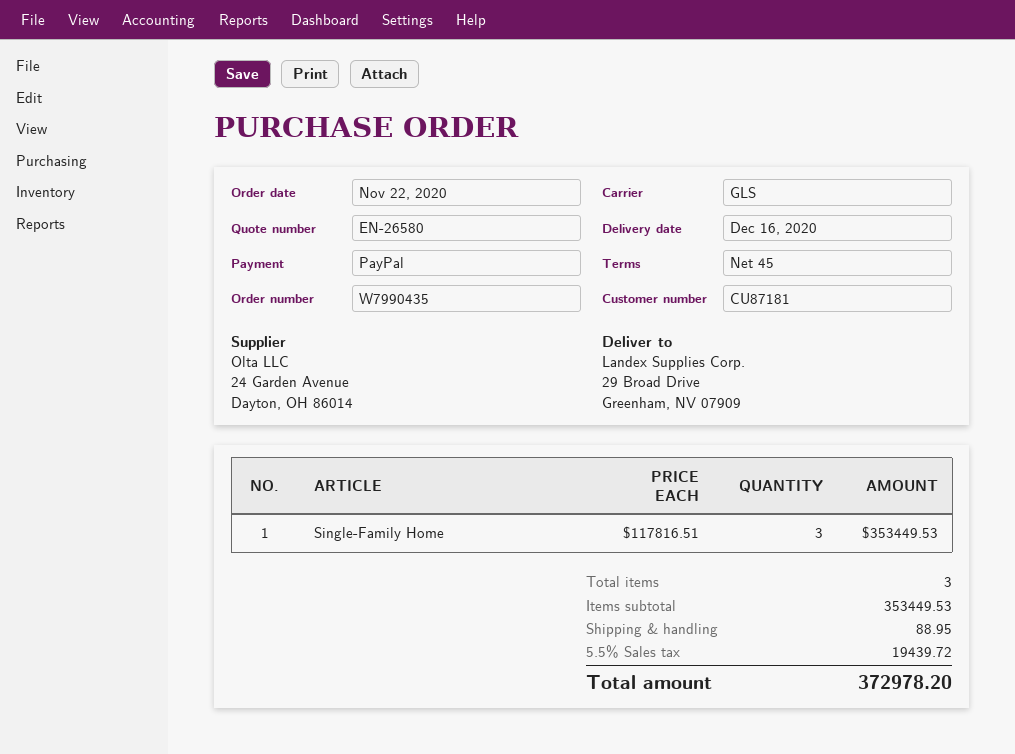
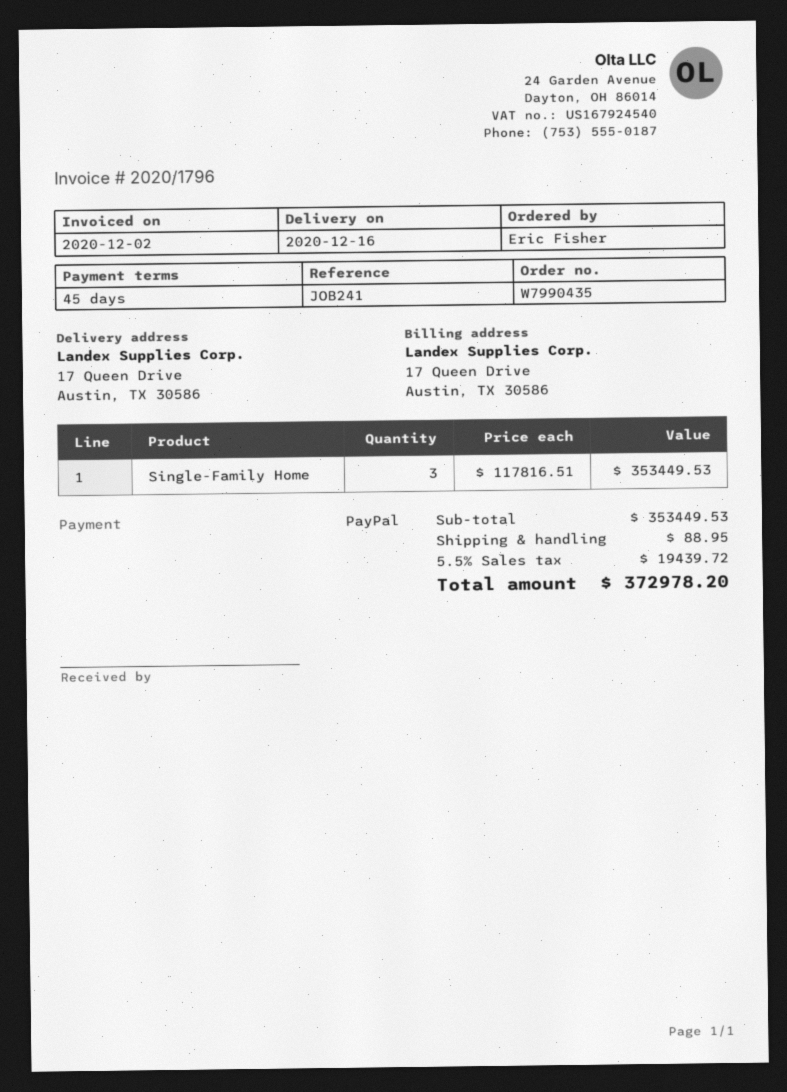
ship to: 29 Broad Drive, Greenham, NV 07909 -> 17 Queen Drive, Austin, TX 30586

